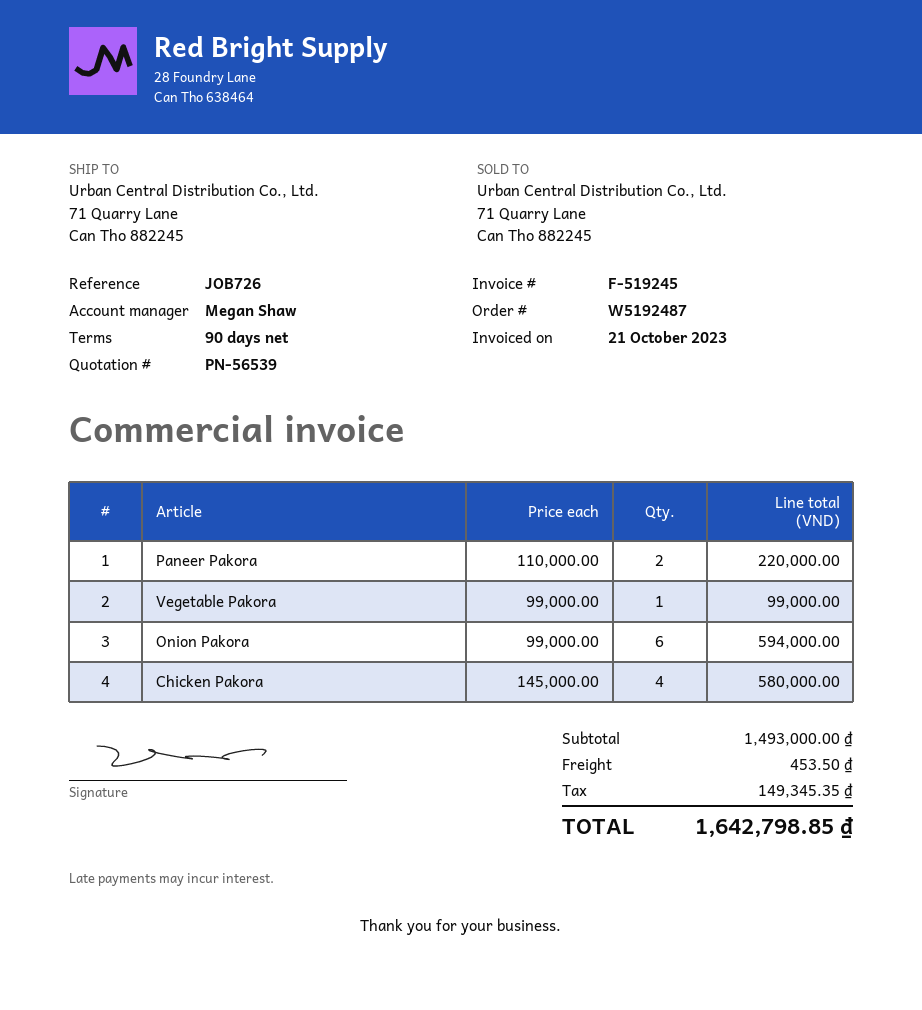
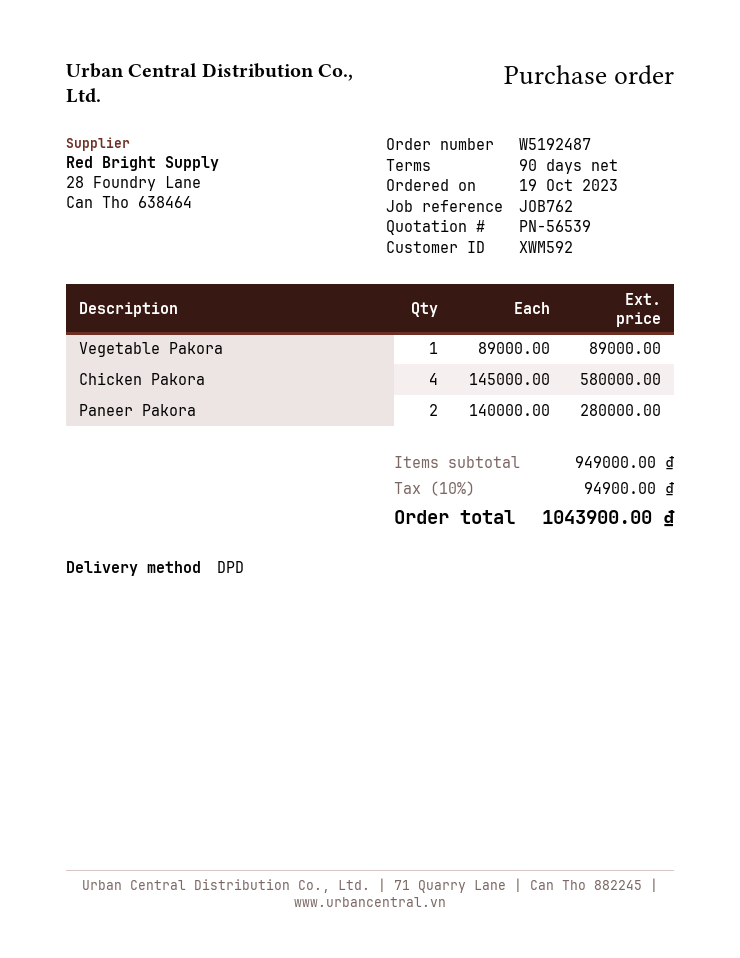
reference: JOB726 -> JOB762
Paneer Pakora: 2 x 110000.00 = 220000.00 -> 2 x 140000.00 = 280000.00
Vegetable Pakora: 1 x 99000.00 = 99000.00 -> 1 x 89000.00 = 89000.00
Onion Pakora: 6 x 99000.00 = 594000.00 -> none
subtotal: 1493000.00 -> 949000.00
shipping: 453.50 -> none
tax: 149345.35 -> 94900.00
total: 1642798.85 -> 1043900.00

